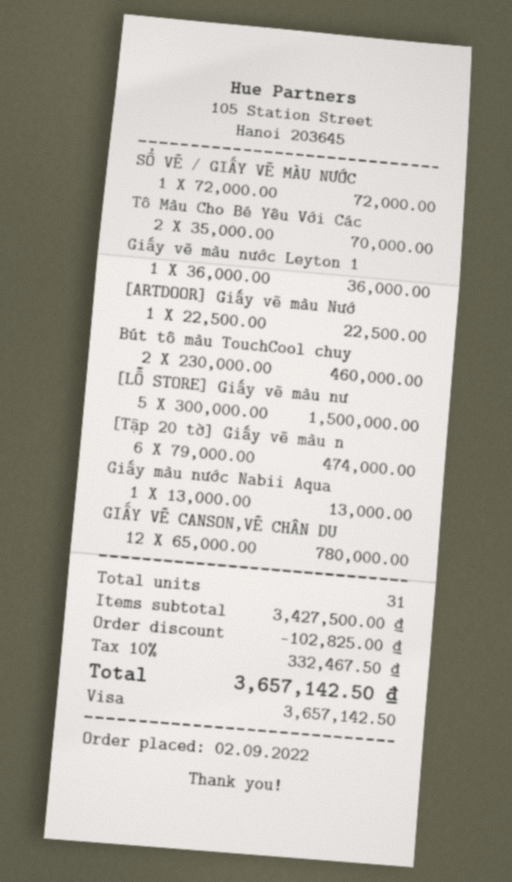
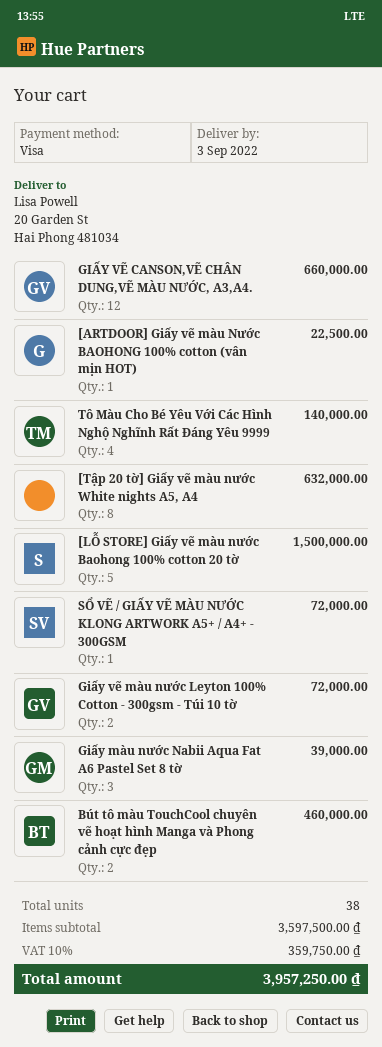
Tô Màu Cho Bé Yêu Với Các: 2 for 70000.00 -> 4 for 140000.00
Giấy vẽ màu nước Leyton 1: 1 for 36000.00 -> 2 for 72000.00
[Tập 20 tờ] Giấy vẽ màu n: 6 for 474000.00 -> 8 for 632000.00
Giấy màu nước Nabii Aqua: 1 for 13000.00 -> 3 for 39000.00
GIẤY VẼ CANSON,VẼ CHÂN DU: 12 for 780000.00 -> 12 for 660000.00
total quantity: 31 -> 38
subtotal: 3427500.00 -> 3597500.00
discount: 102825.00 -> none
tax: 10% = 332467.50 -> 10% = 359750.00
total: 3657142.50 -> 3957250.00

